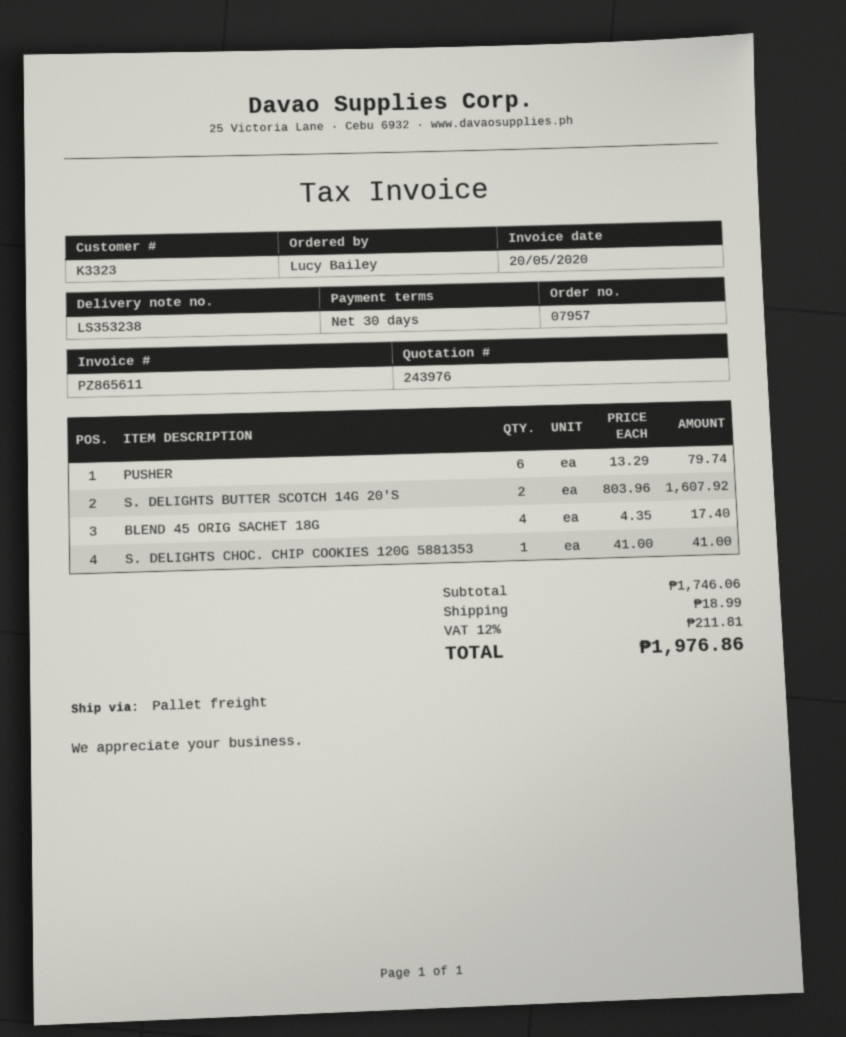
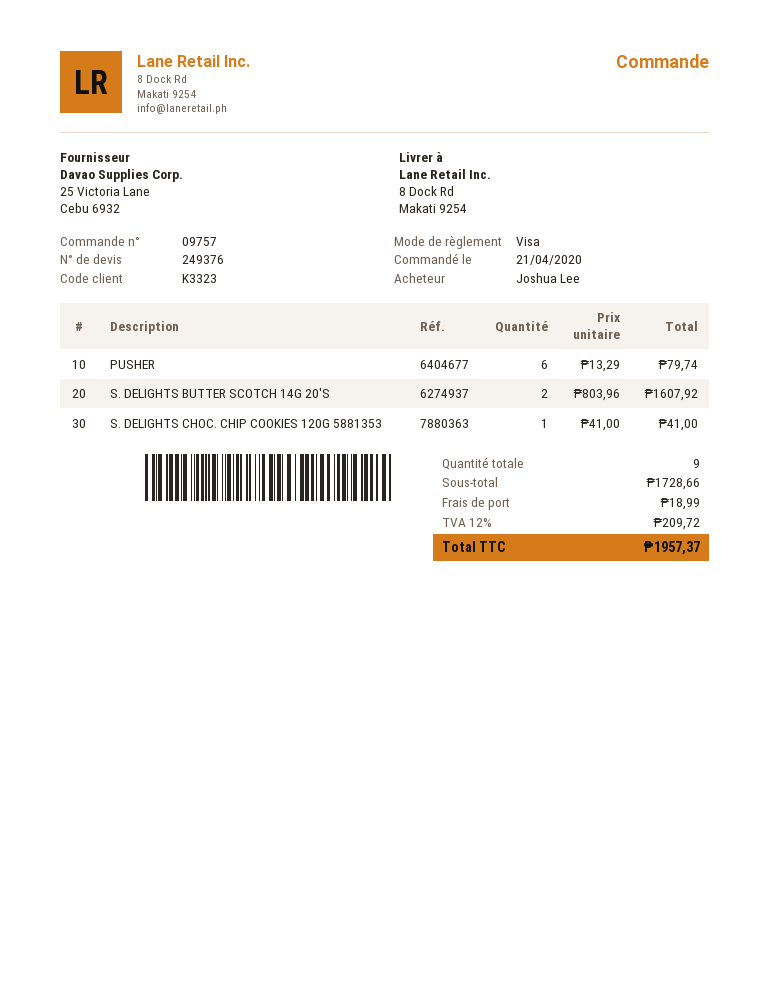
quote number: 243976 -> 249376
order number: 07957 -> 09757
ordered by: Lucy Bailey -> Joshua Lee
BLEND 45 ORIG SACHET 18G: 4 x 4.35 = 17.40 -> none
subtotal: 1746.06 -> 1728.66
tax: 12% = 211.81 -> 12% = 209.72
total: 1976.86 -> 1957.37

